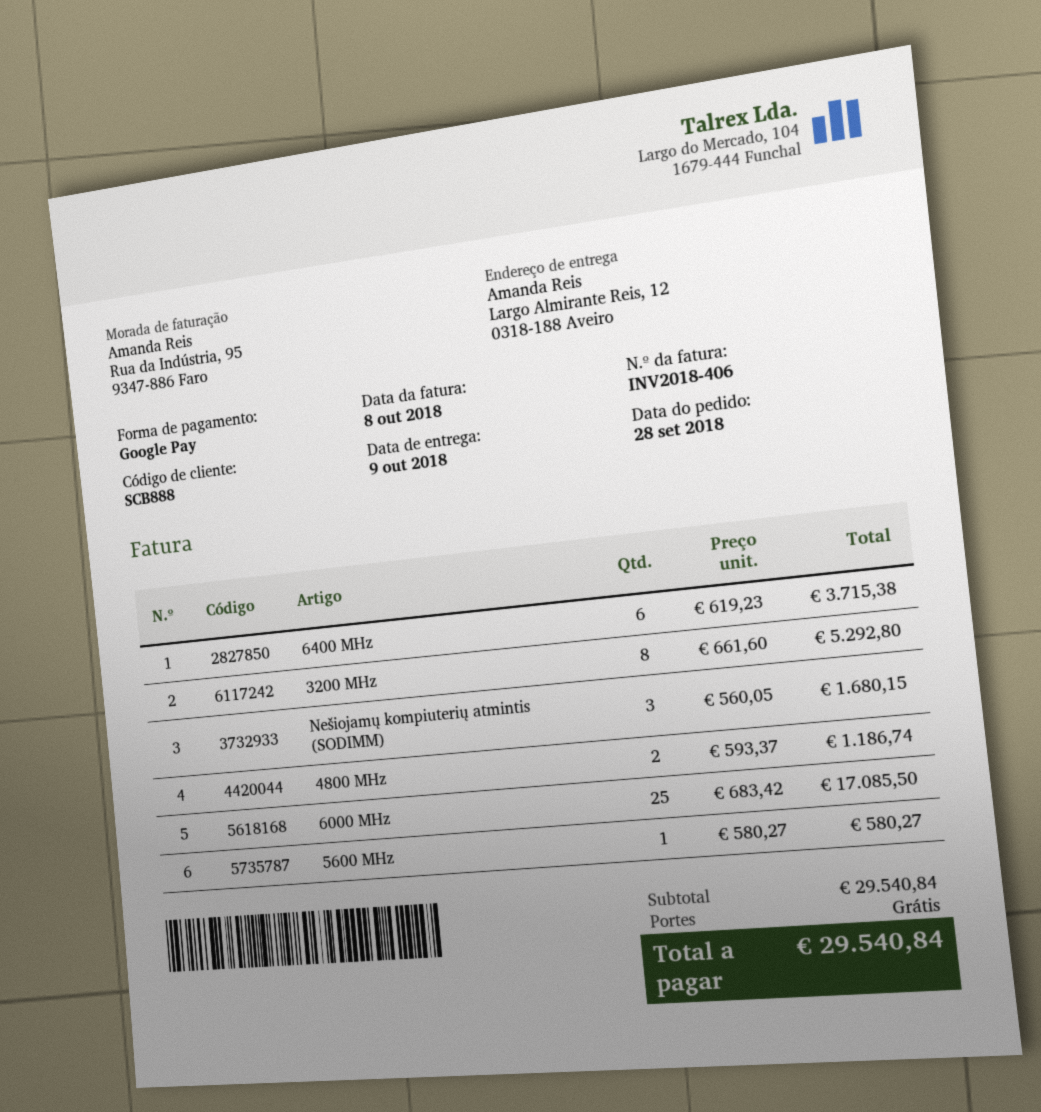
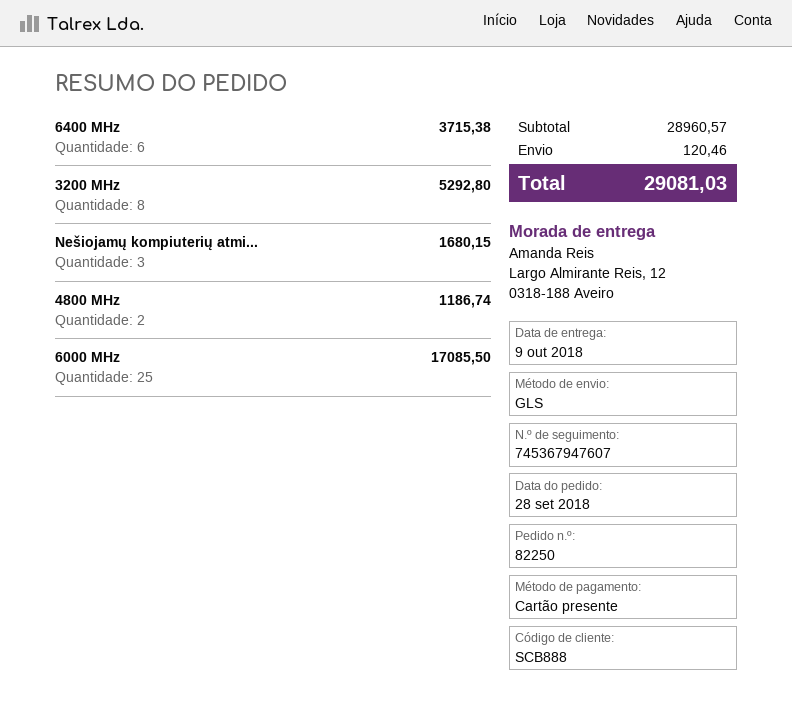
payment method: Google Pay -> gift card
5600 MHz: 1 for 580.27 -> none
subtotal: 29540.84 -> 28960.57
shipping: 0.00 -> 120.46
total: 29540.84 -> 29081.03

